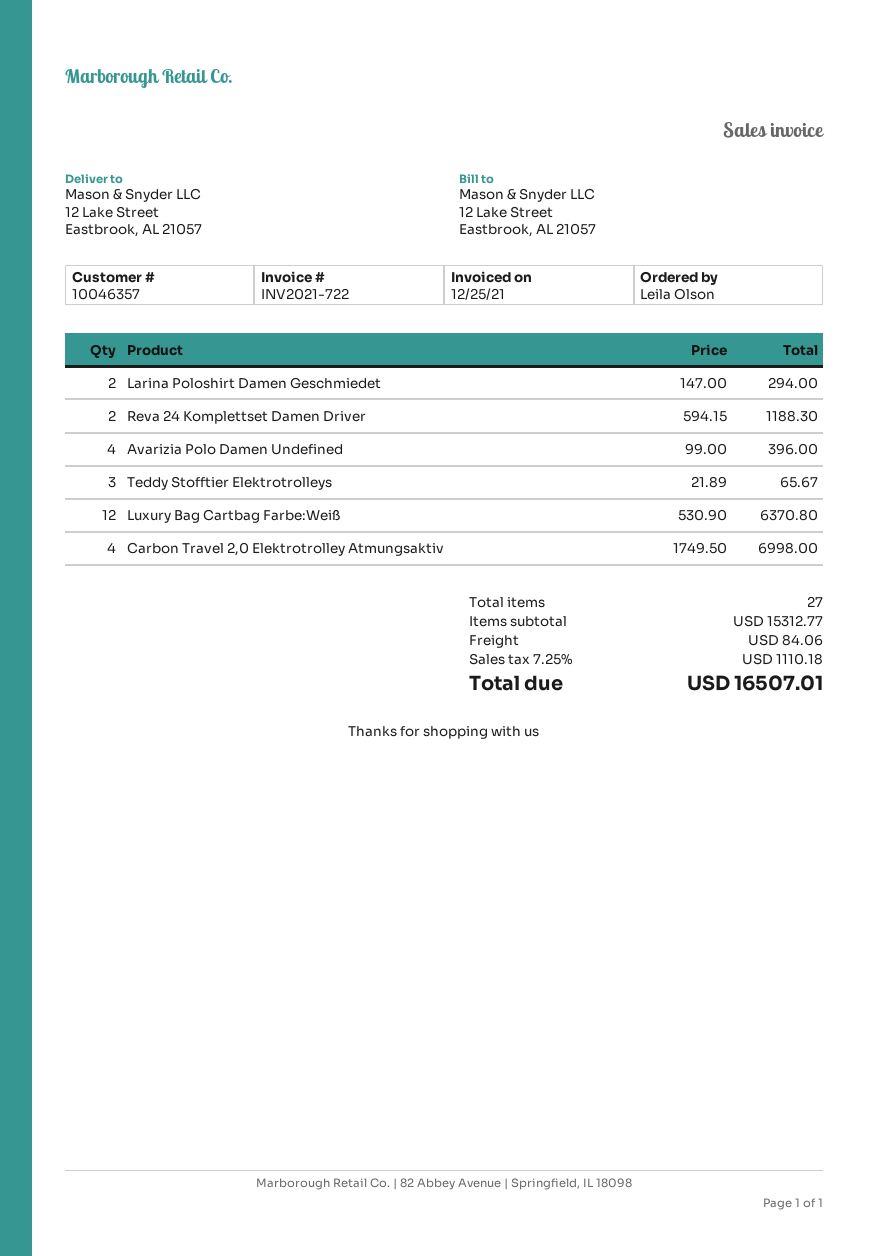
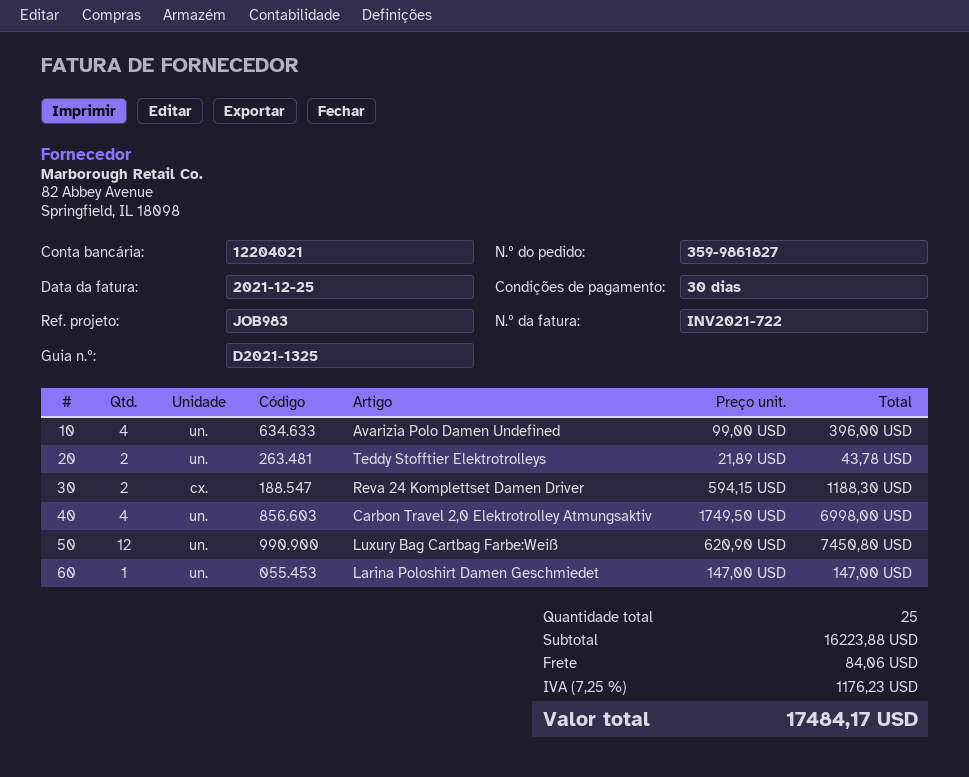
Larina Poloshirt Damen Geschmiedet: 2 x 147.00 = 294.00 -> 1 x 147.00 = 147.00
Teddy Stofftier Elektrotrolleys: 3 x 21.89 = 65.67 -> 2 x 21.89 = 43.78
Luxury Bag Cartbag Farbe:Weiß: 12 x 530.90 = 6370.80 -> 12 x 620.90 = 7450.80
total quantity: 27 -> 25
subtotal: 15312.77 -> 16223.88
tax: 7.25% = 1110.18 -> 7.25% = 1176.23
total: 16507.01 -> 17484.17

